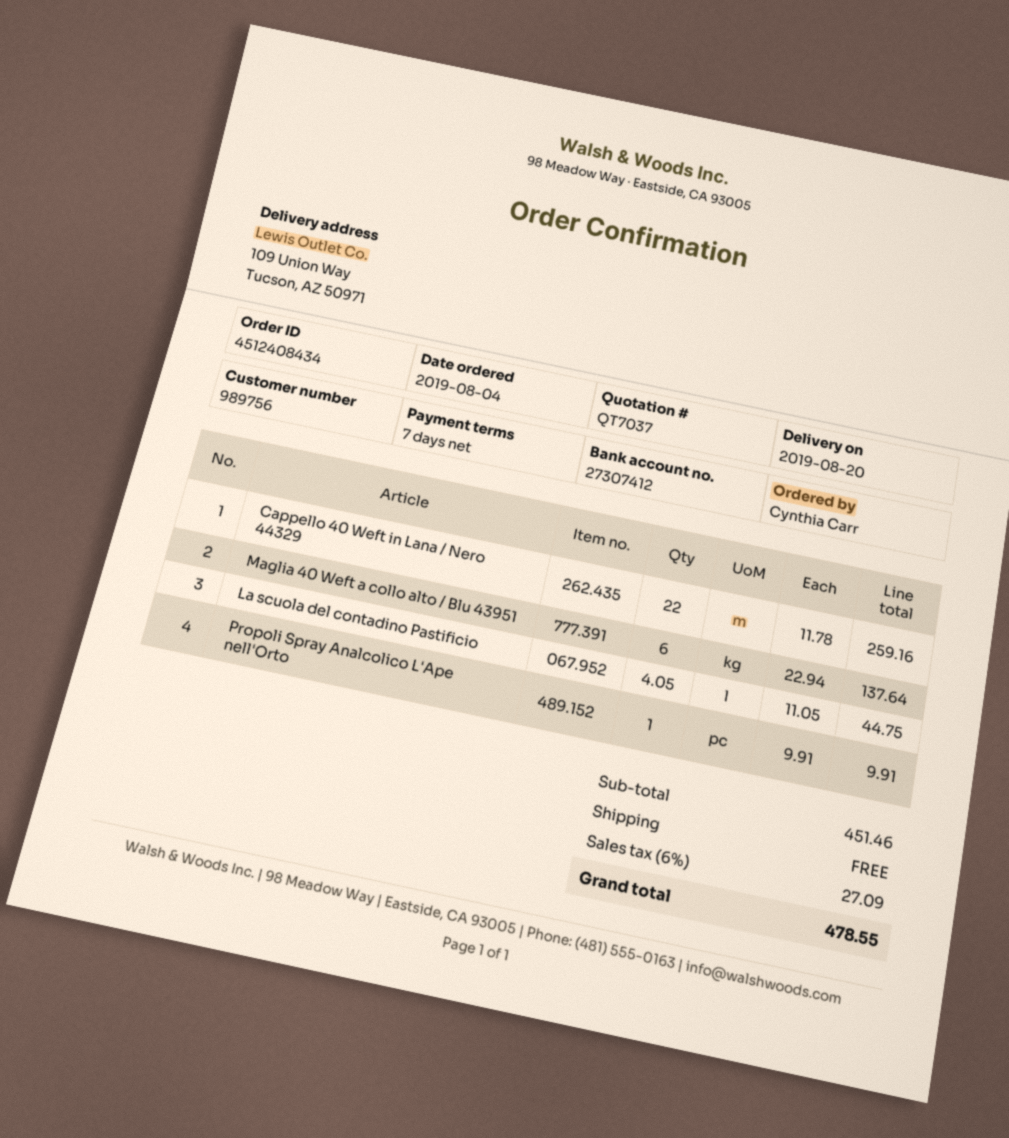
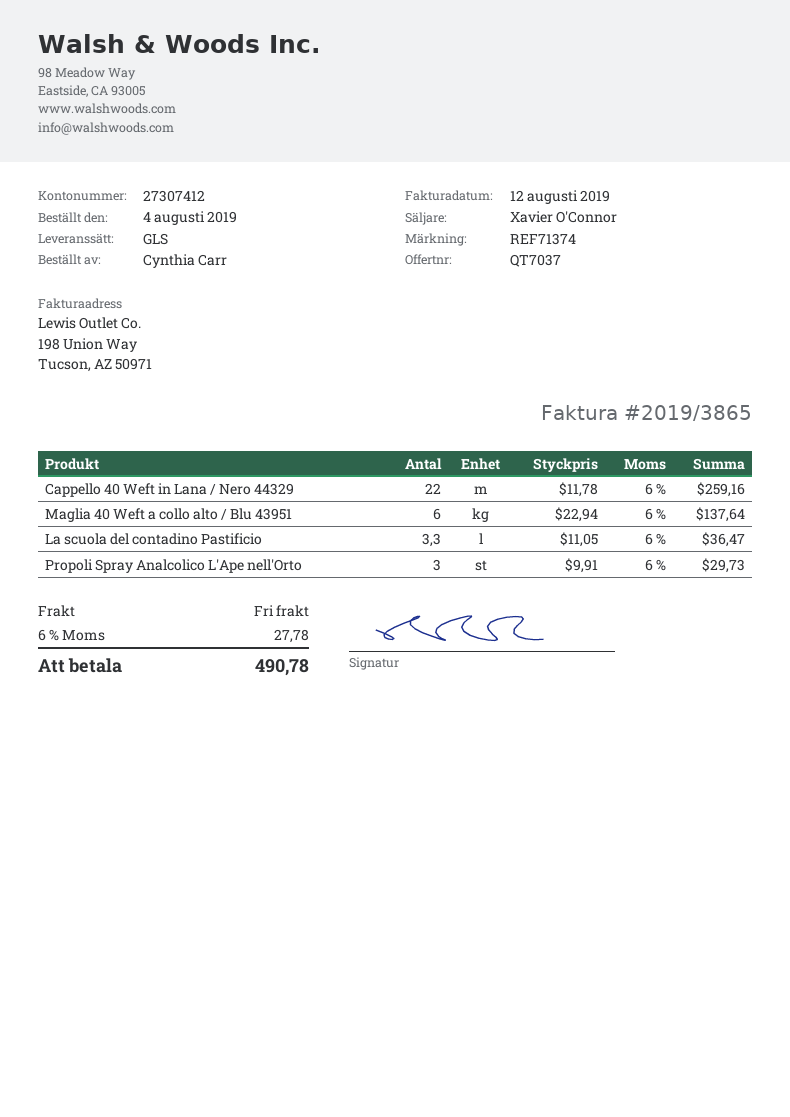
La scuola del contadino Pastificio: 4.05 x 11.05 = 44.75 -> 3.3 x 11.05 = 36.47
Propoli Spray Analcolico L'Ape nell'Orto: 1 x 9.91 = 9.91 -> 3 x 9.91 = 29.73
tax: 6% = 27.09 -> 6% = 27.78
total: 478.55 -> 490.78

